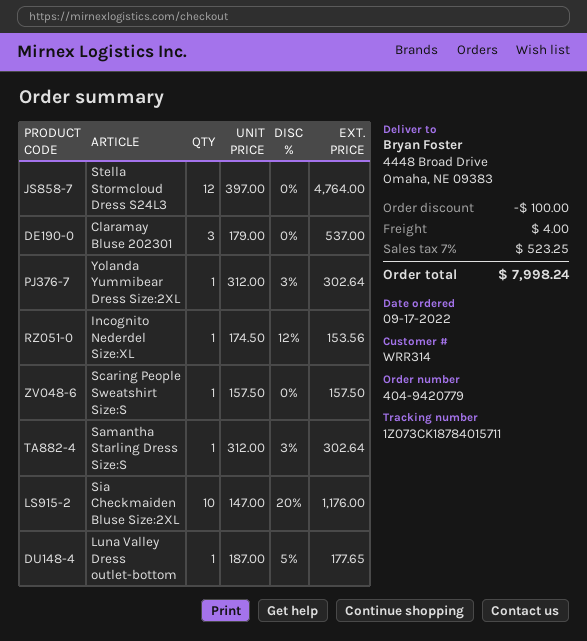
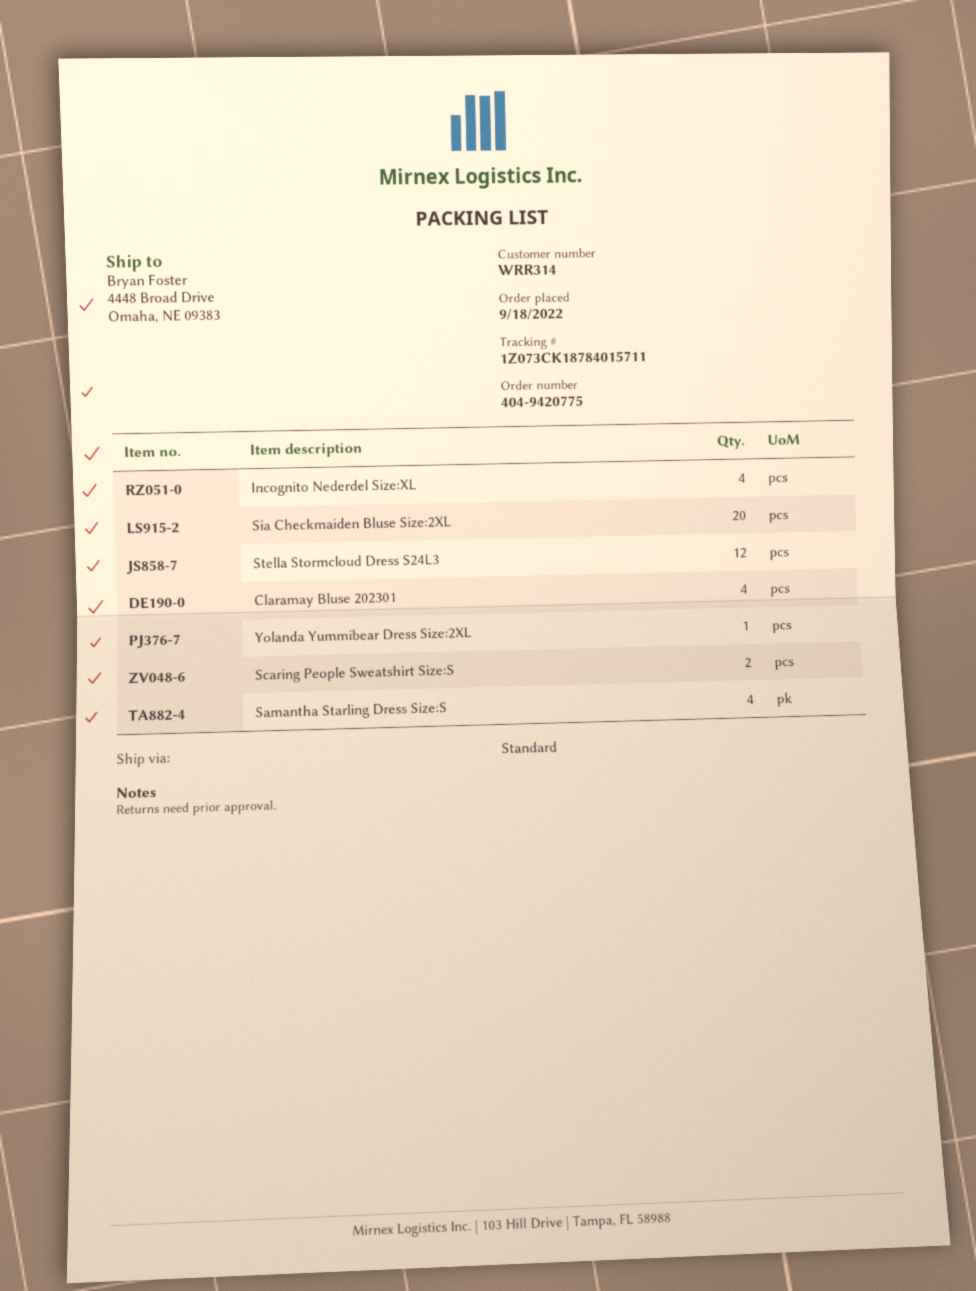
order number: 404-9420779 -> 404-9420775
order date: 2022-09-17 -> 2022-09-18
Claramay Bluse 202301: 3 -> 4
Incognito Nederdel Size:XL: 1 -> 4
Scaring People Sweatshirt Size:S: 1 -> 2
Samantha Starling Dress Size:S: 1 -> 4
Sia Checkmaiden Bluse Size:2XL: 10 -> 20
Luna Valley Dress outlet-bottom: 1 -> none

